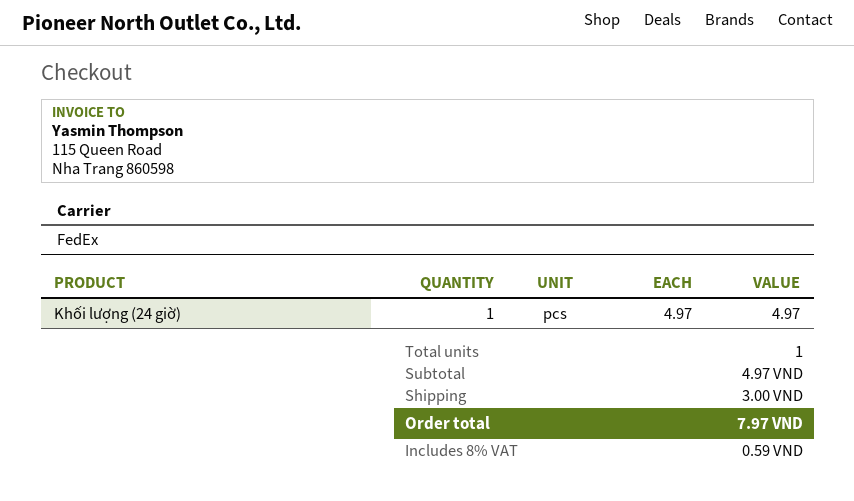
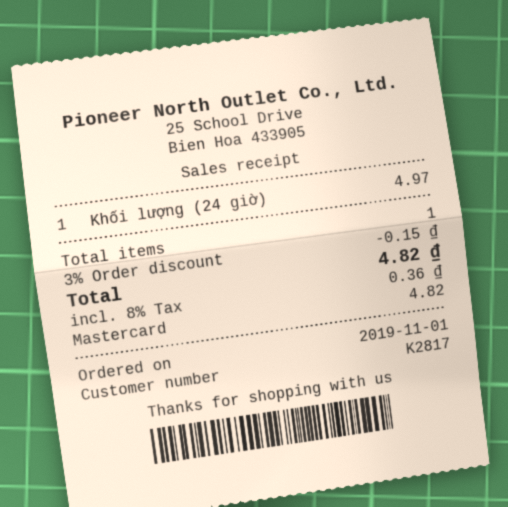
discount: none -> 3% = 0.15
shipping: 3.00 -> none
tax: 8% = 0.59 -> 8% = 0.36
total: 7.97 -> 4.82

